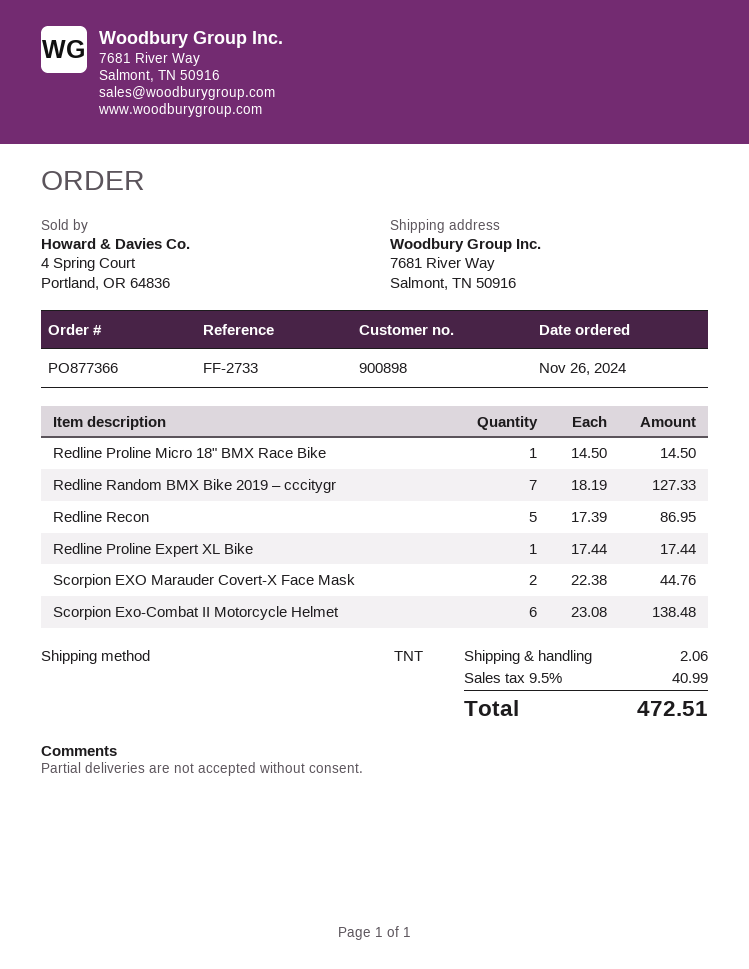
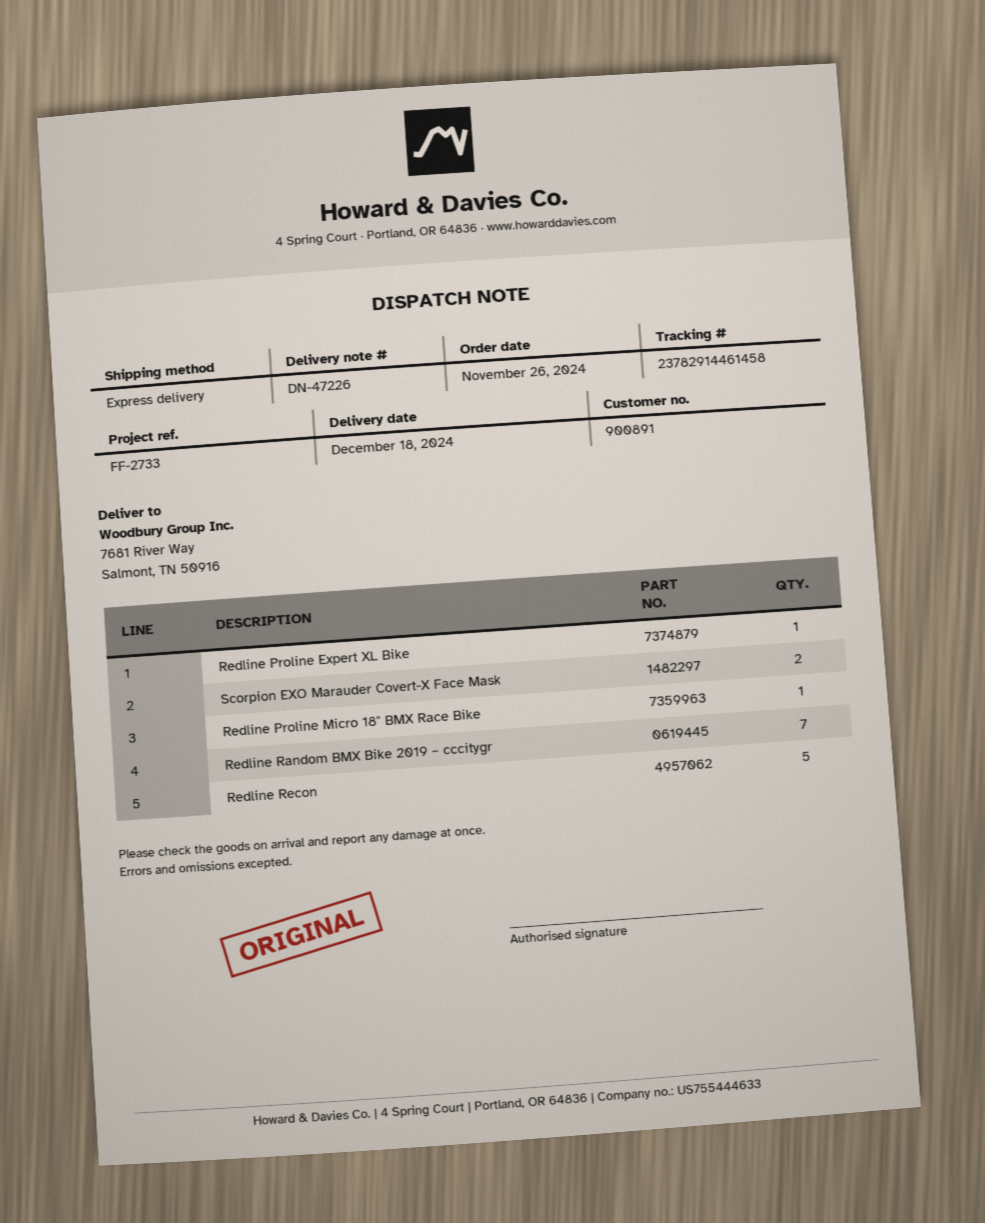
customer number: 900898 -> 900891
shipping method: TNT -> express
Scorpion Exo-Combat II Motorcycle Helmet: 6 -> none

